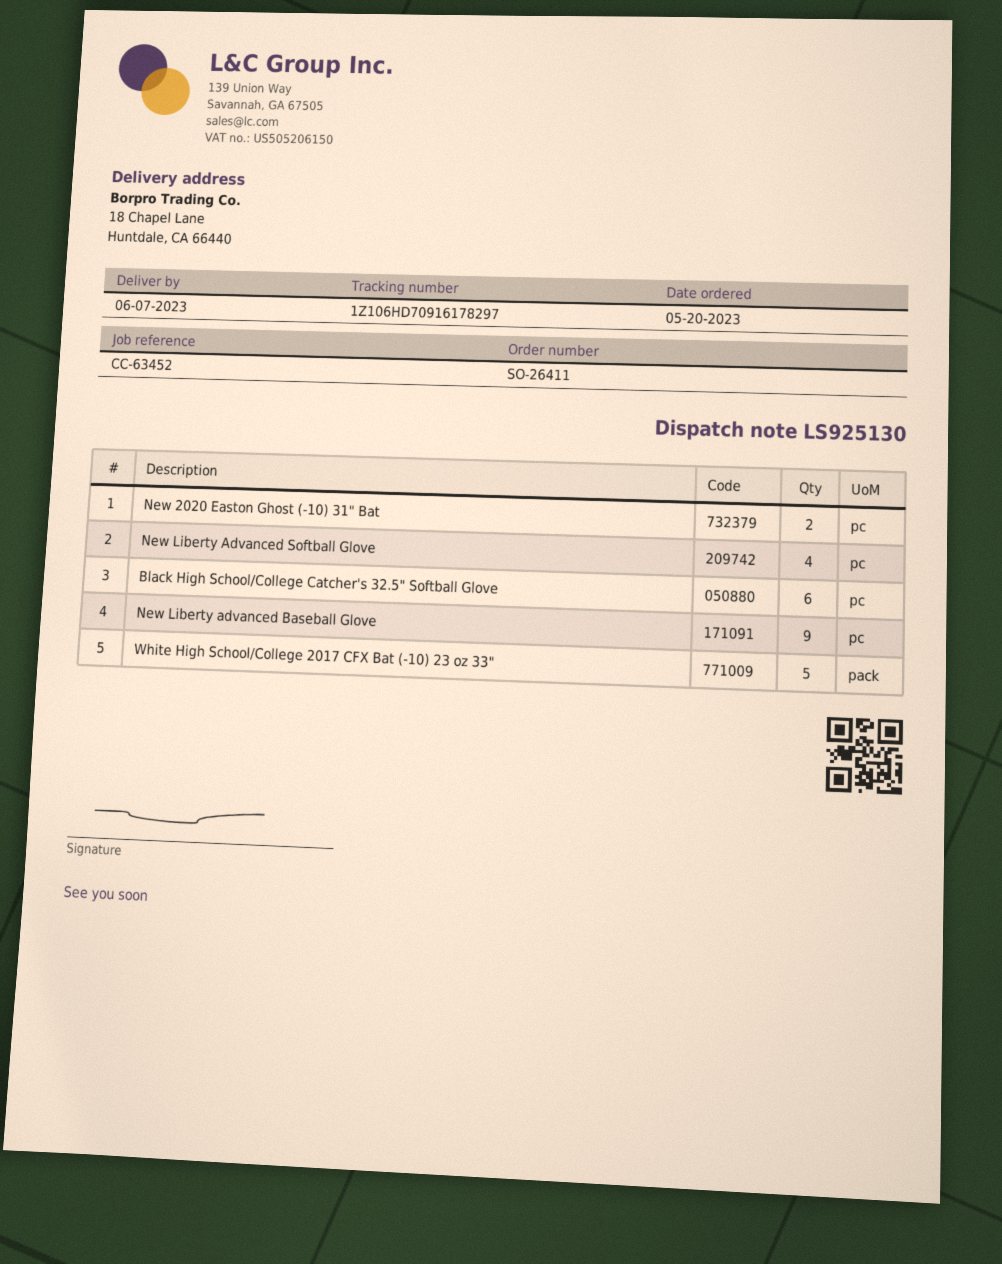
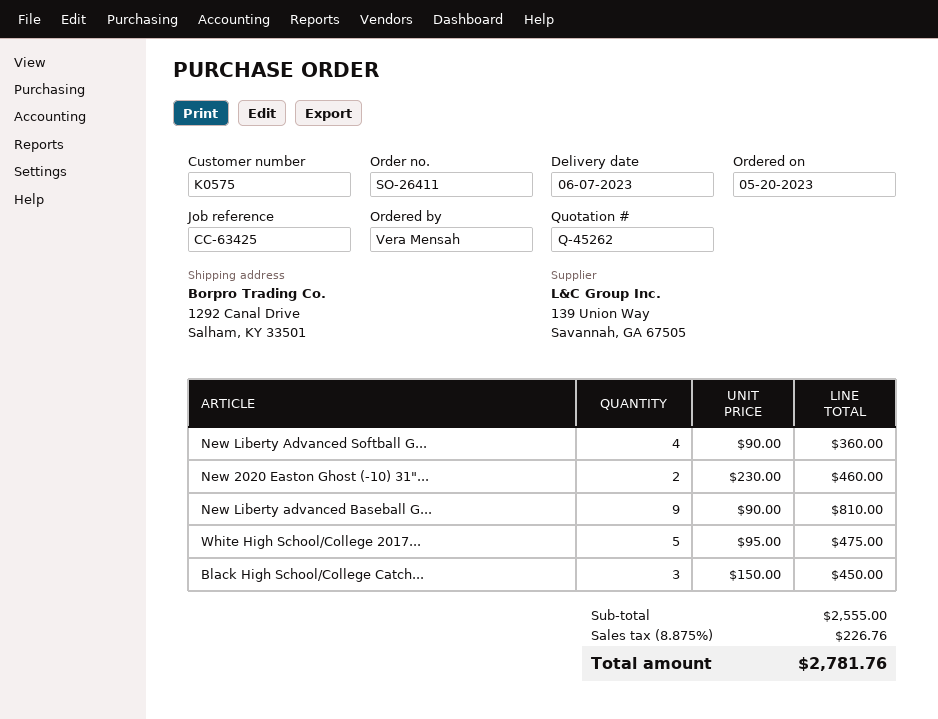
reference: CC-63452 -> CC-63425
ship to: 18 Chapel Lane, Huntdale, CA 66440 -> 1292 Canal Drive, Salham, KY 33501
Black High School/College Catcher's 32.5" Softball Glove: 6 -> 3

